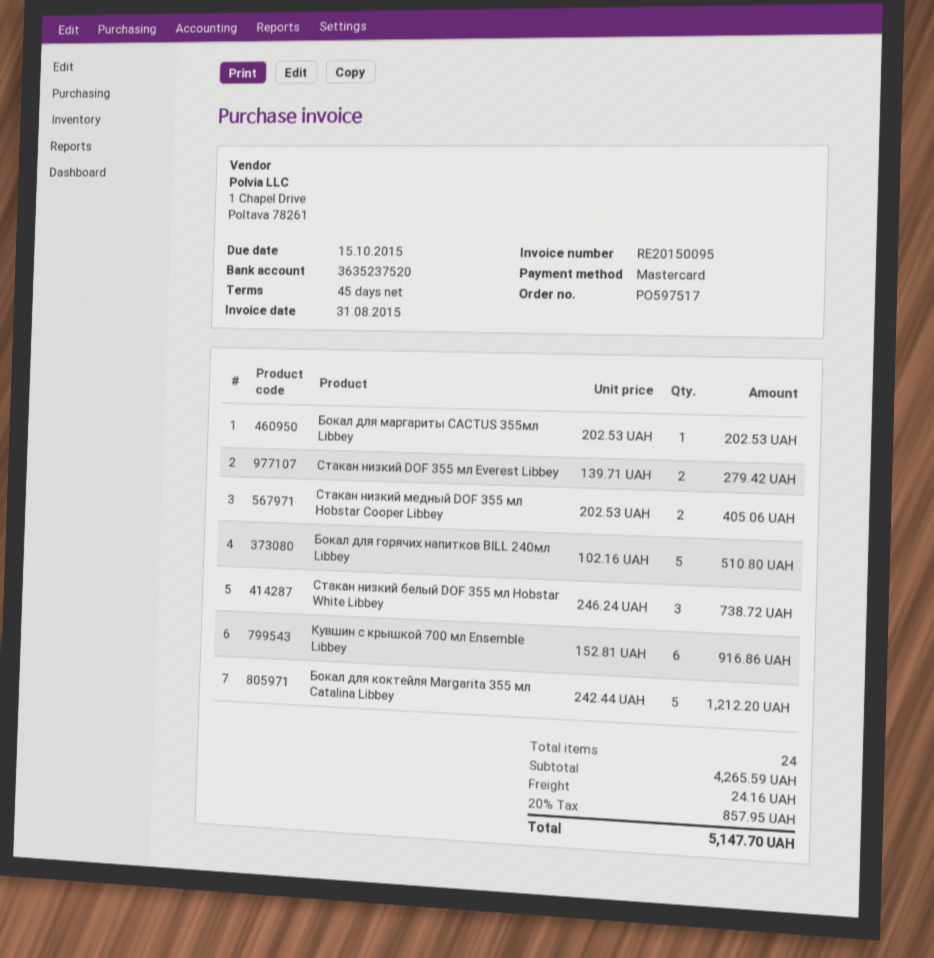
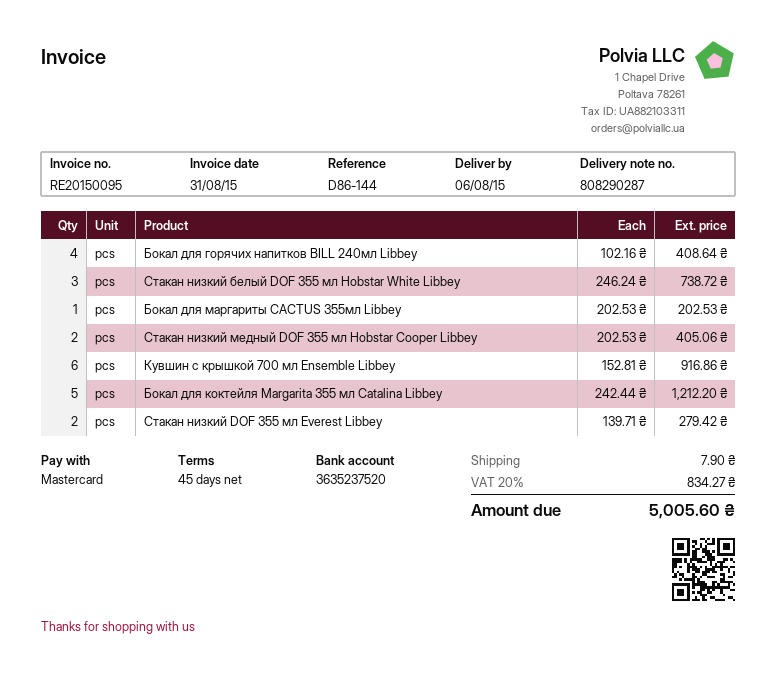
Бокал для горячих напитков BILL 240мл Libbey: 5 x 102.16 = 510.80 -> 4 x 102.16 = 408.64
shipping: 24.16 -> 7.90
tax: 20% = 857.95 -> 20% = 834.27
total: 5147.70 -> 5005.60

